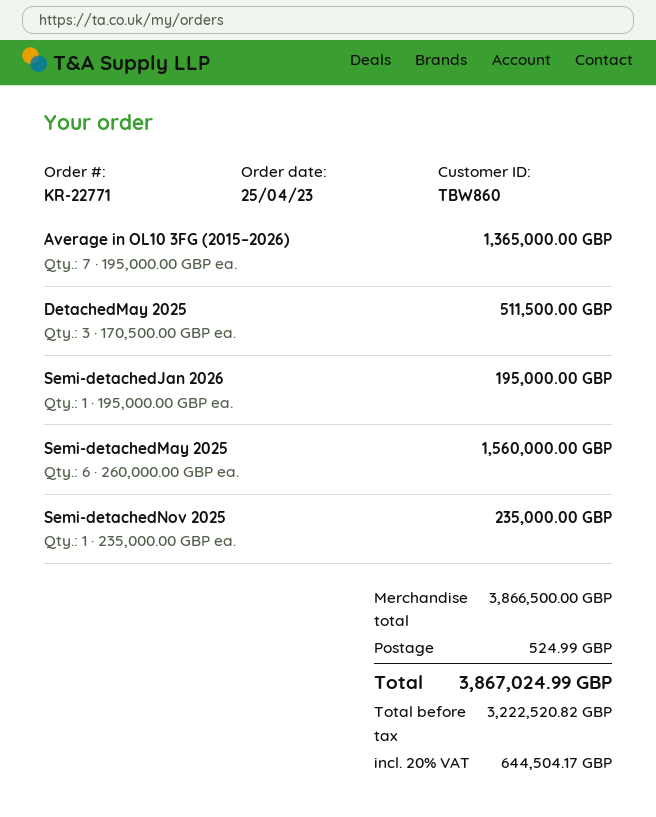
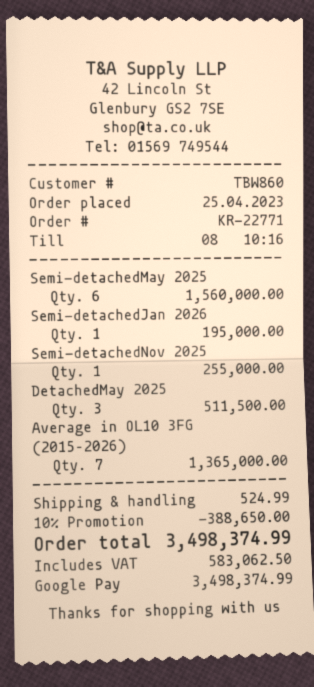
Semi-detachedNov 2025: 1 for 235000.00 -> 1 for 255000.00
discount: none -> 10% = 388650.00
tax: 644504.17 -> 583062.50
total: 3867024.99 -> 3498374.99

